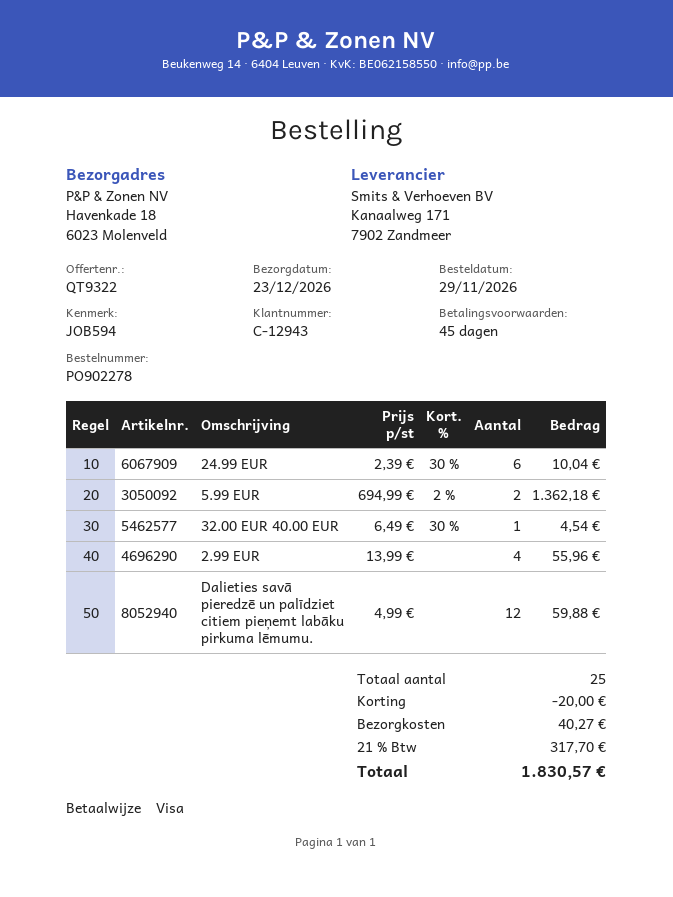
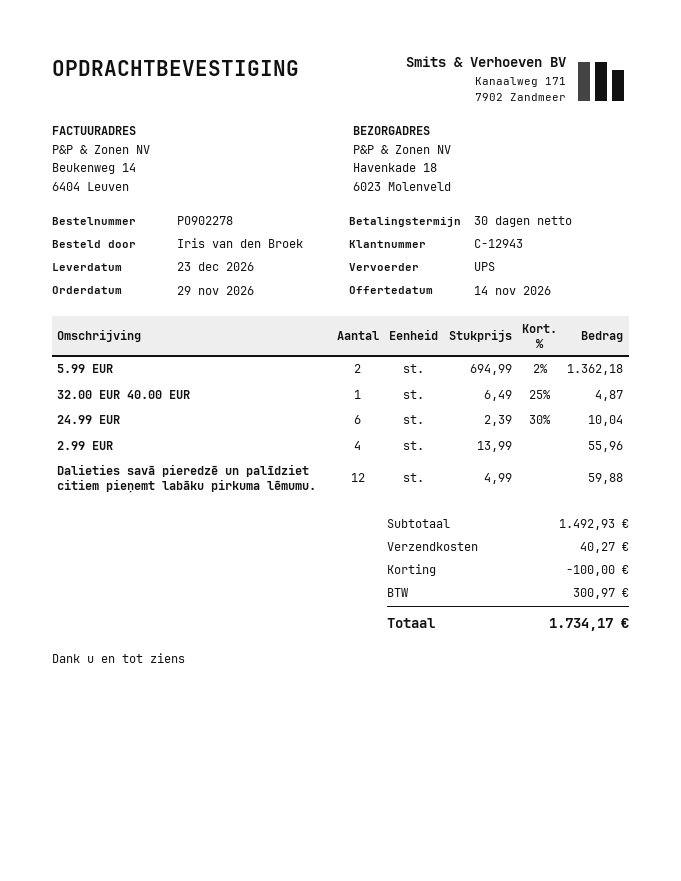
payment terms: 45 days -> 30 days
32.00 EUR 40.00 EUR: 1 x 6.49 - 30% = 4.54 -> 1 x 6.49 - 25% = 4.87
discount: 20.00 -> 100.00
tax: 317.70 -> 300.97
total: 1830.57 -> 1734.17

